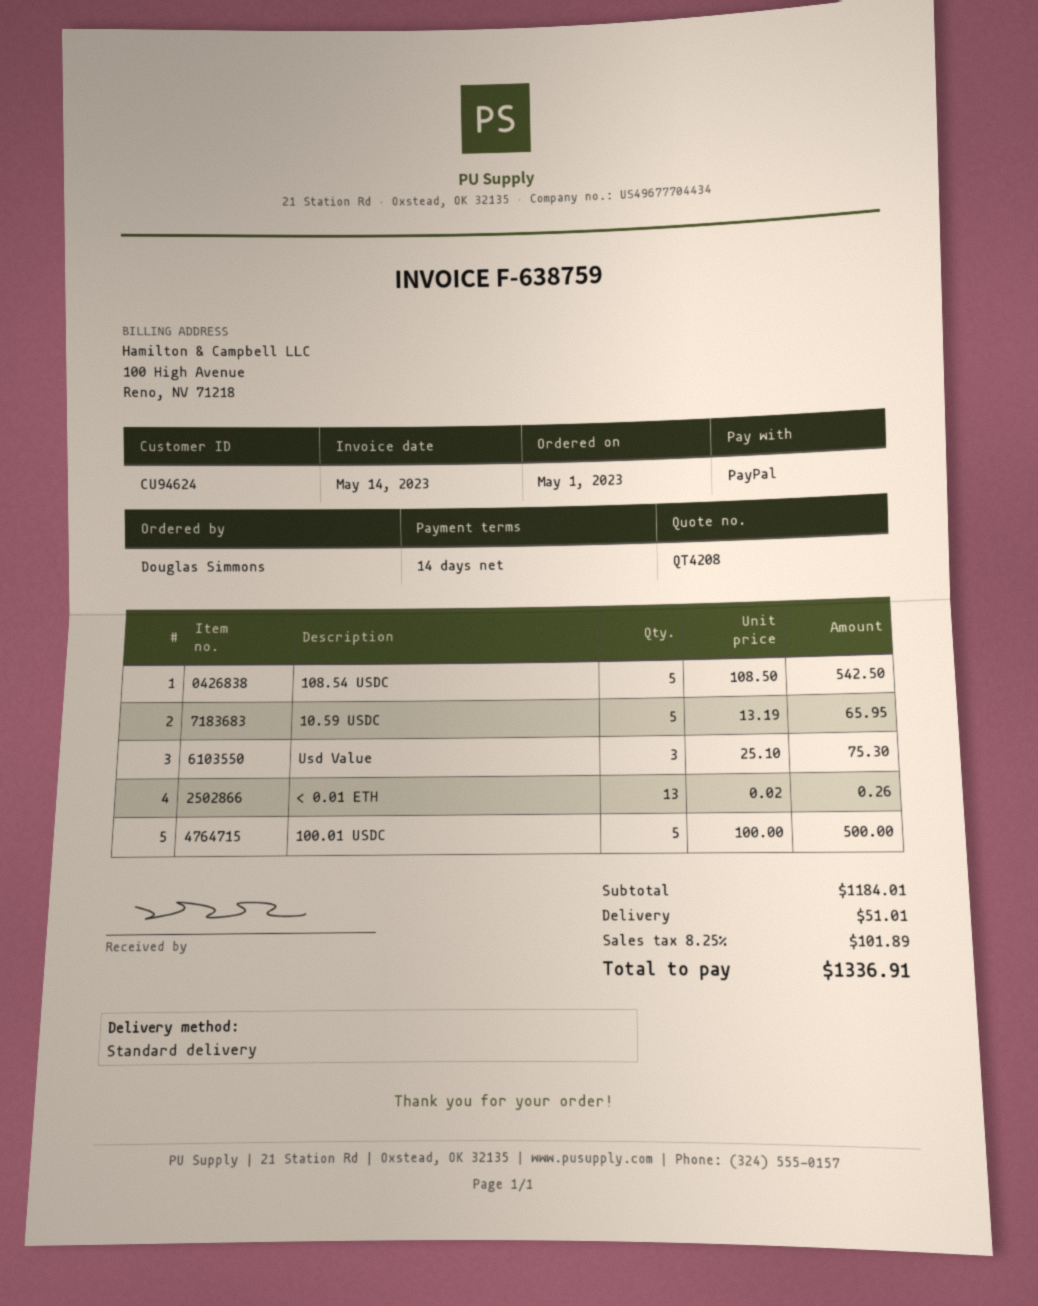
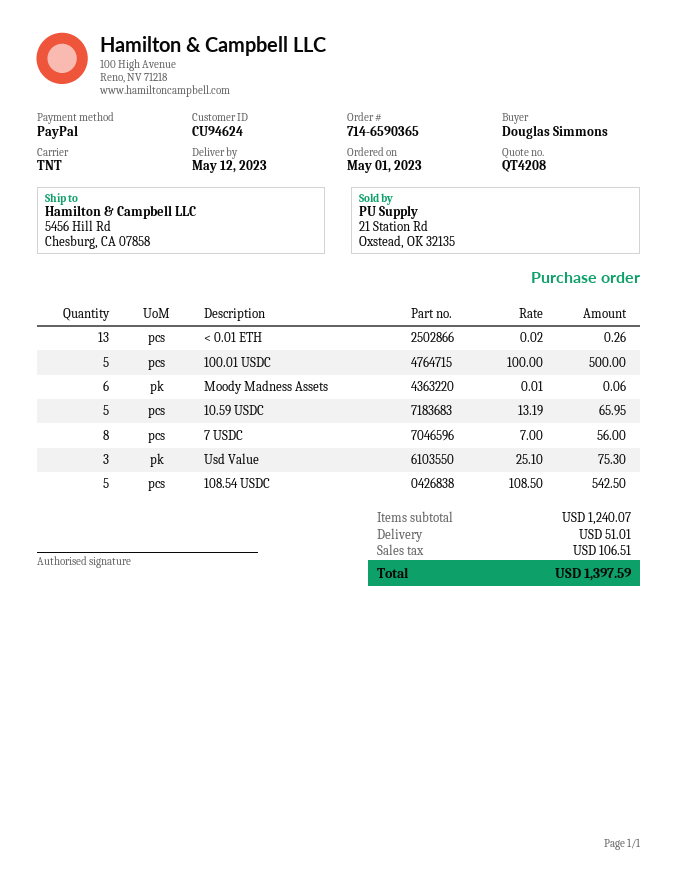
shipping method: standard -> TNT
Moody Madness Assets: none -> 6 x 0.01 = 0.06
7 USDC: none -> 8 x 7.00 = 56.00
subtotal: 1184.01 -> 1240.07
tax: 101.89 -> 106.51
total: 1336.91 -> 1397.59

